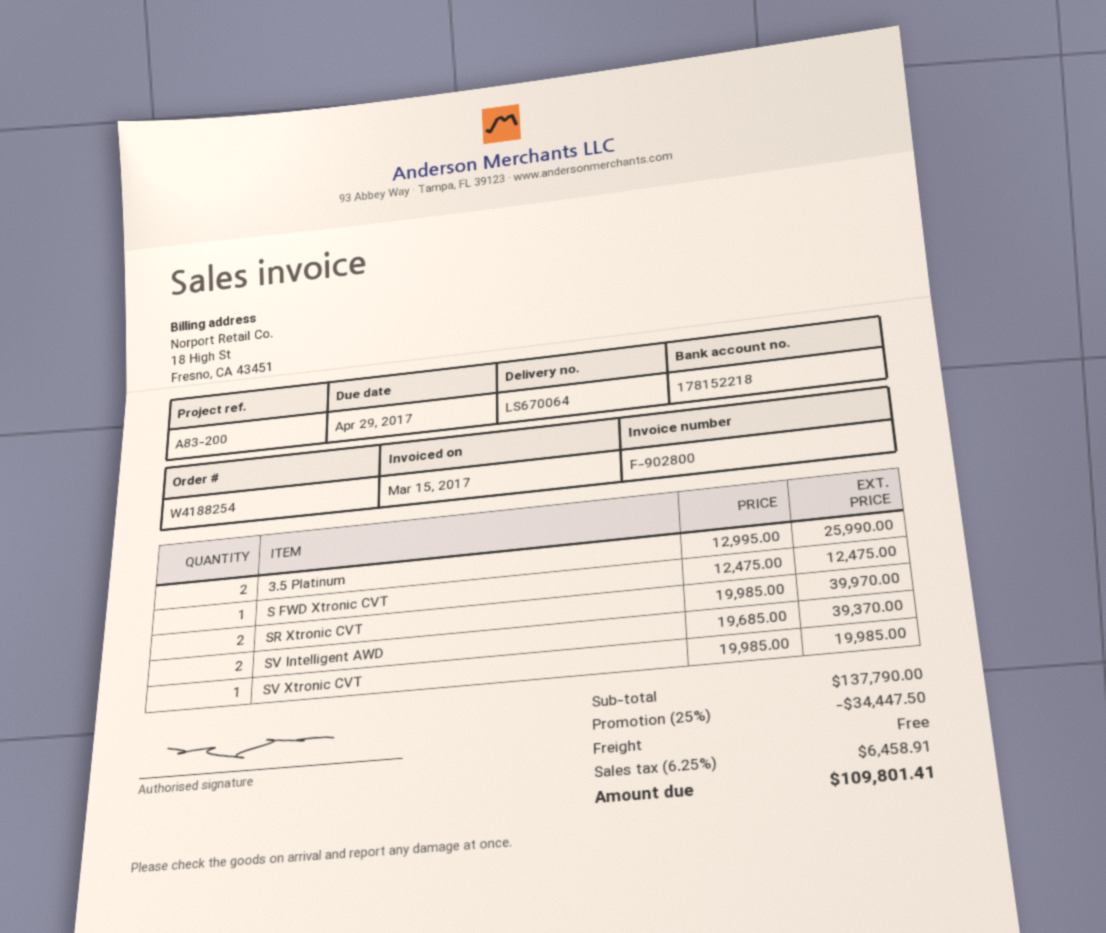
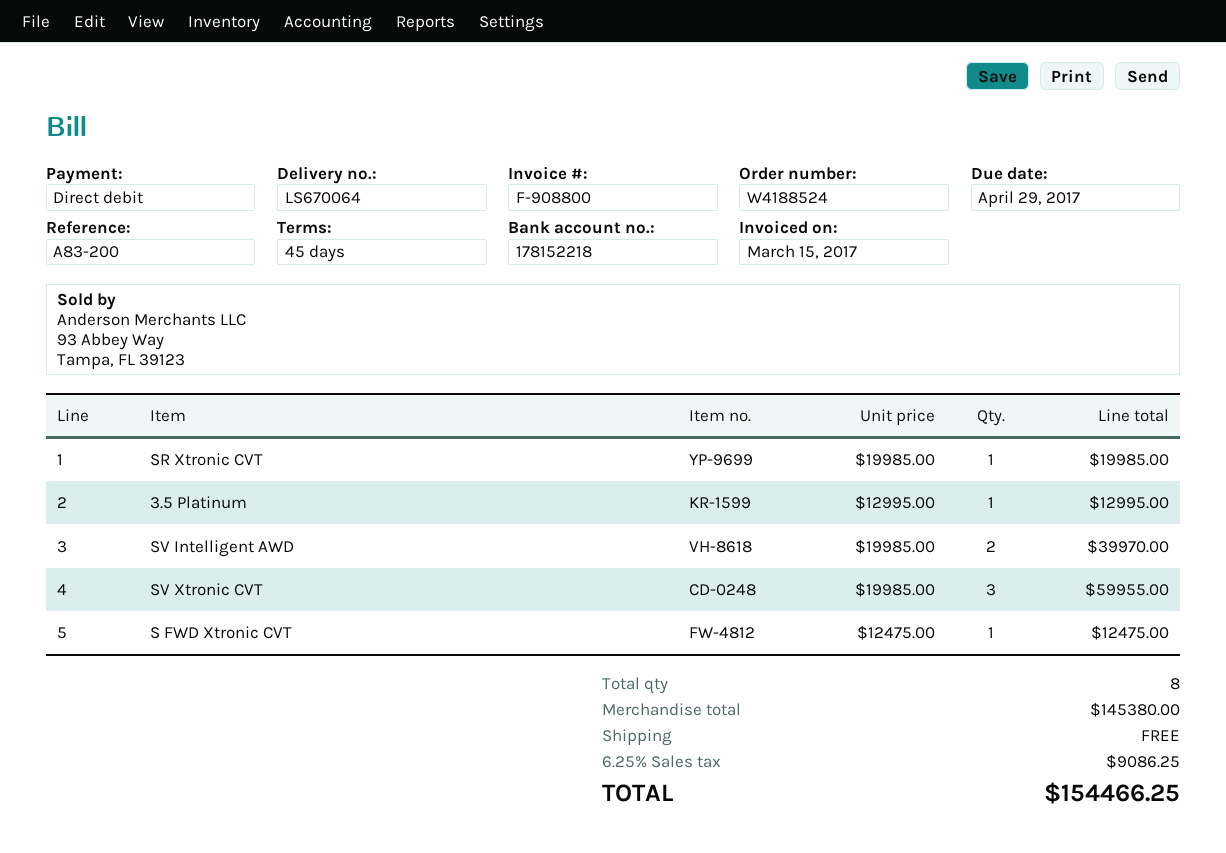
order number: W4188254 -> W4188524
invoice number: F-902800 -> F-908800
3.5 Platinum: 2 x 12995.00 = 25990.00 -> 1 x 12995.00 = 12995.00
SR Xtronic CVT: 2 x 19985.00 = 39970.00 -> 1 x 19985.00 = 19985.00
SV Intelligent AWD: 2 x 19685.00 = 39370.00 -> 2 x 19985.00 = 39970.00
SV Xtronic CVT: 1 x 19985.00 = 19985.00 -> 3 x 19985.00 = 59955.00
subtotal: 137790.00 -> 145380.00
discount: 25% = 34447.50 -> none
tax: 6.25% = 6458.91 -> 6.25% = 9086.25
total: 109801.41 -> 154466.25

